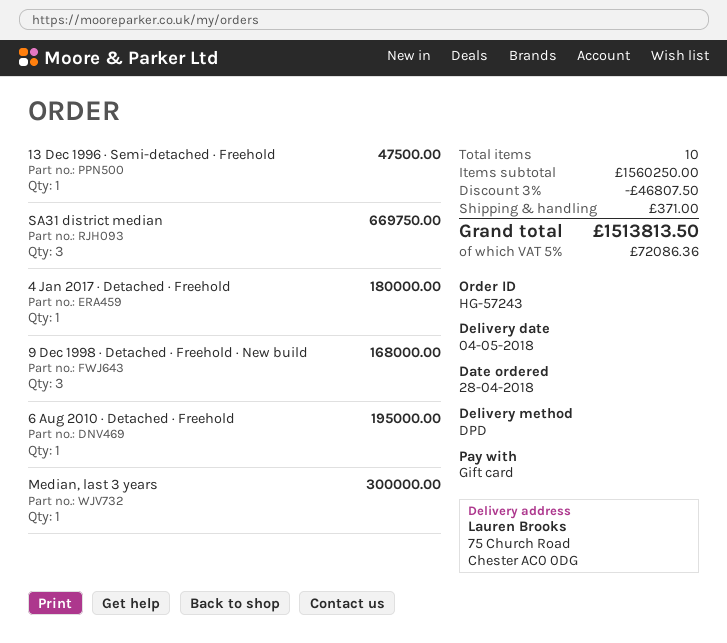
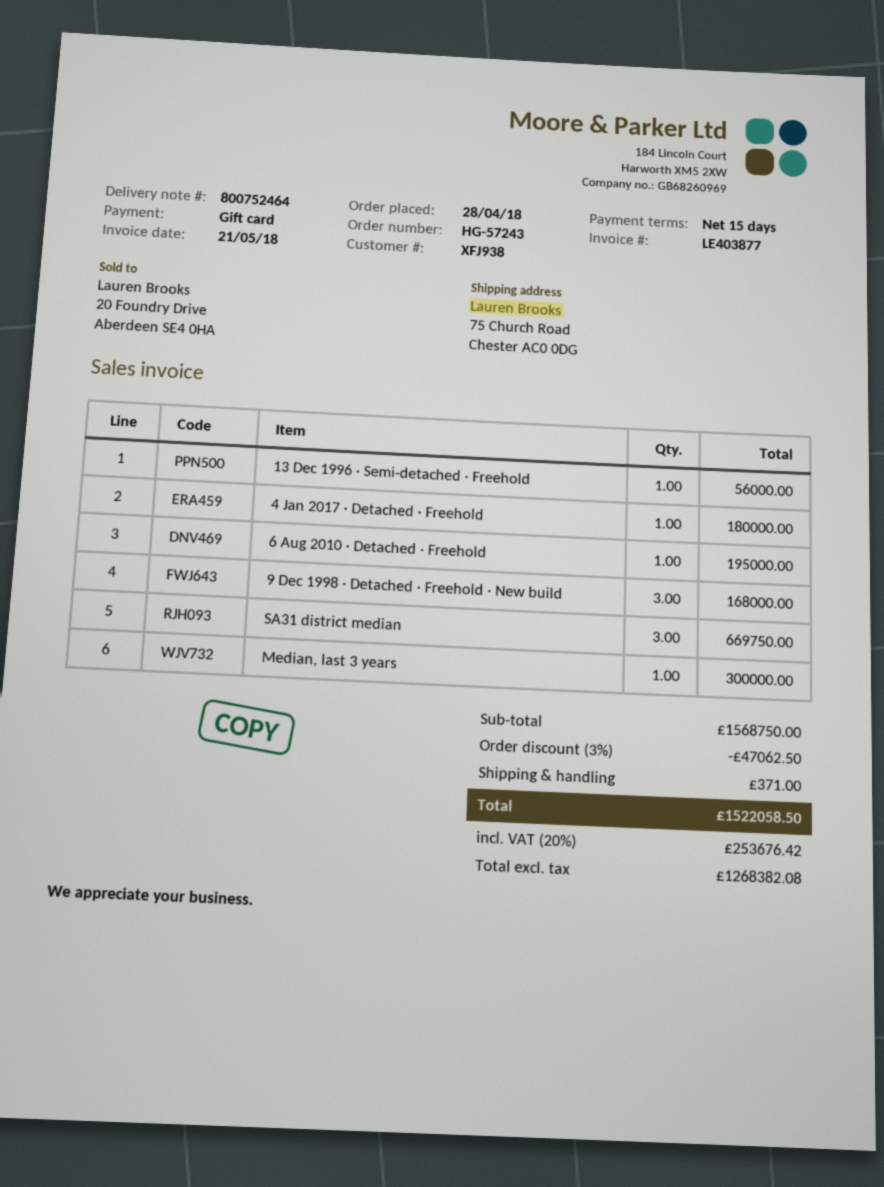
13 Dec 1996 · Semi-detached · Freehold: 1 for 47500.00 -> 1 for 56000.00
subtotal: 1560250.00 -> 1568750.00
discount: 3% = 46807.50 -> 3% = 47062.50
tax: 5% = 72086.36 -> 20% = 253676.42
total: 1513813.50 -> 1522058.50

